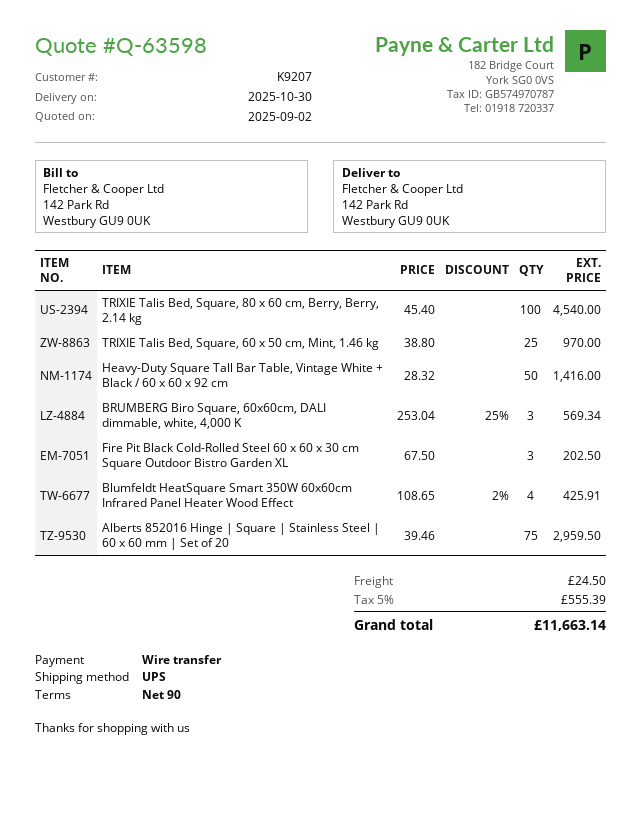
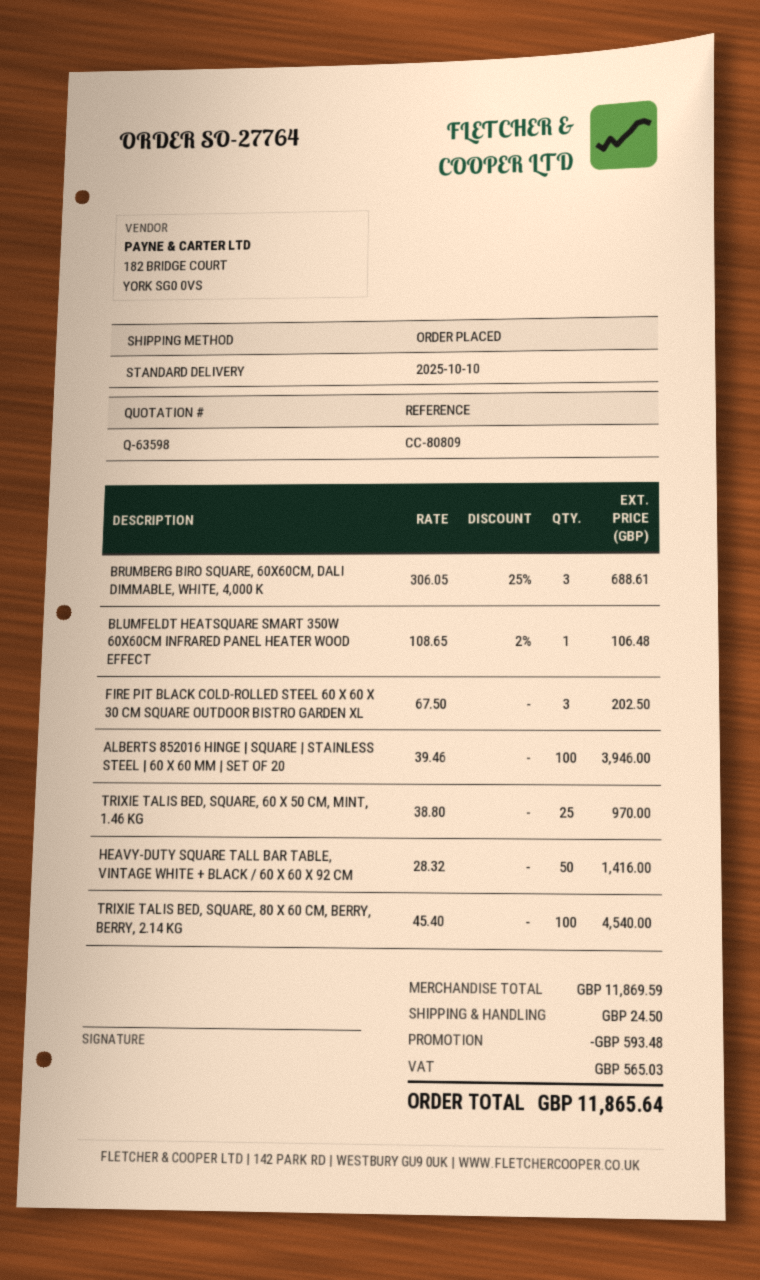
shipping method: UPS -> standard
BRUMBERG Biro Square, 60x60cm, DALI dimmable, white, 4,000 K: 3 x 253.04 - 25% = 569.34 -> 3 x 306.05 - 25% = 688.61
Blumfeldt HeatSquare Smart 350W 60x60cm Infrared Panel Heater Wood Effect: 4 x 108.65 - 2% = 425.91 -> 1 x 108.65 - 2% = 106.48
Alberts 852016 Hinge | Square | Stainless Steel | 60 x 60 mm | Set of 20: 75 x 39.46 = 2959.50 -> 100 x 39.46 = 3946.00
discount: none -> 593.48
tax: 555.39 -> 565.03
total: 11663.14 -> 11865.64

